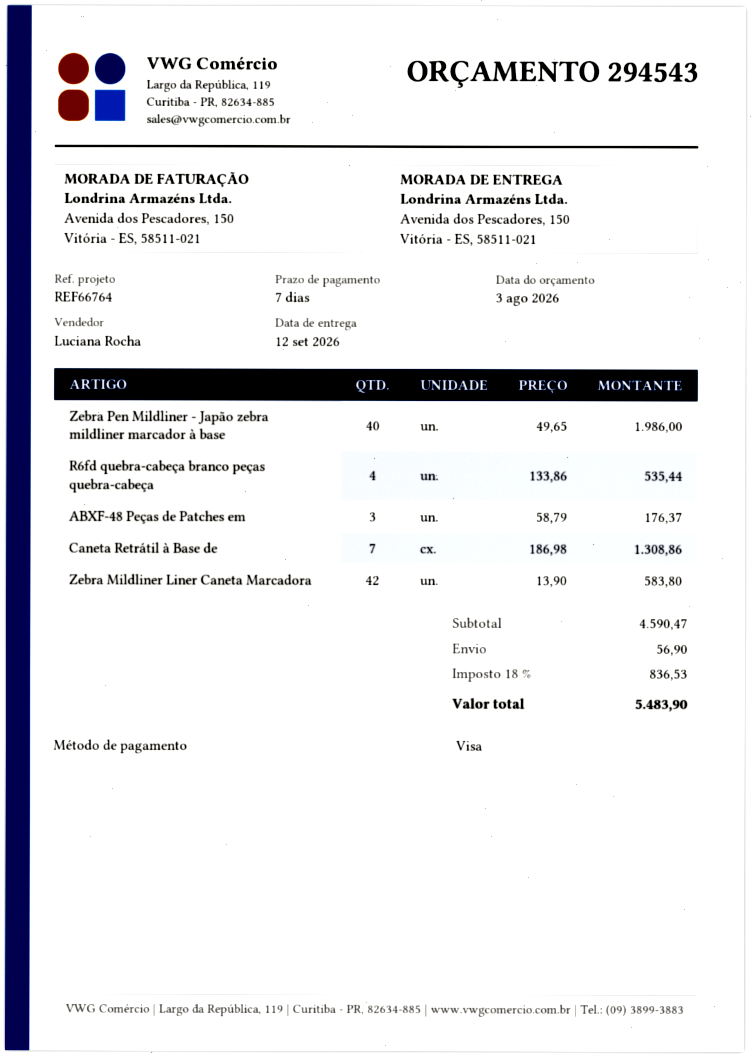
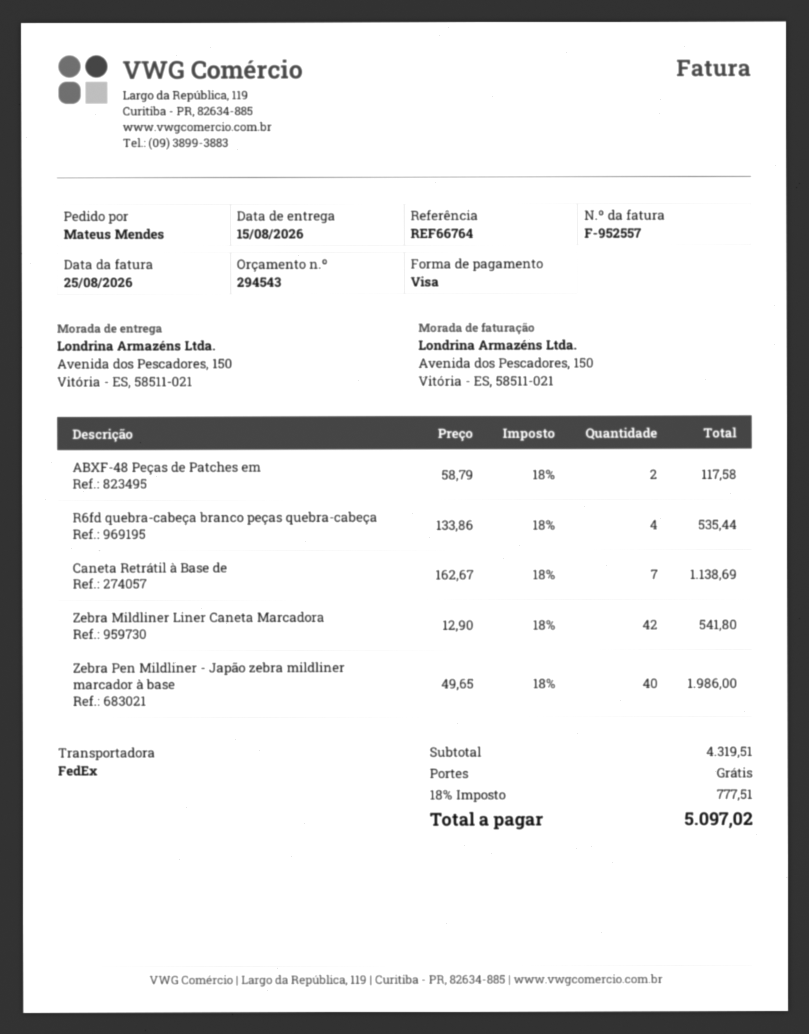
delivery date: 2026-09-12 -> 2026-08-15
ABXF-48 Peças de Patches em: 3 x 58.79 = 176.37 -> 2 x 58.79 = 117.58
Caneta Retrátil à Base de: 7 x 186.98 = 1308.86 -> 7 x 162.67 = 1138.69
Zebra Mildliner Liner Caneta Marcadora: 42 x 13.90 = 583.80 -> 42 x 12.90 = 541.80
subtotal: 4590.47 -> 4319.51
shipping: 56.90 -> 0.00
tax: 18% = 836.53 -> 18% = 777.51
total: 5483.90 -> 5097.02

